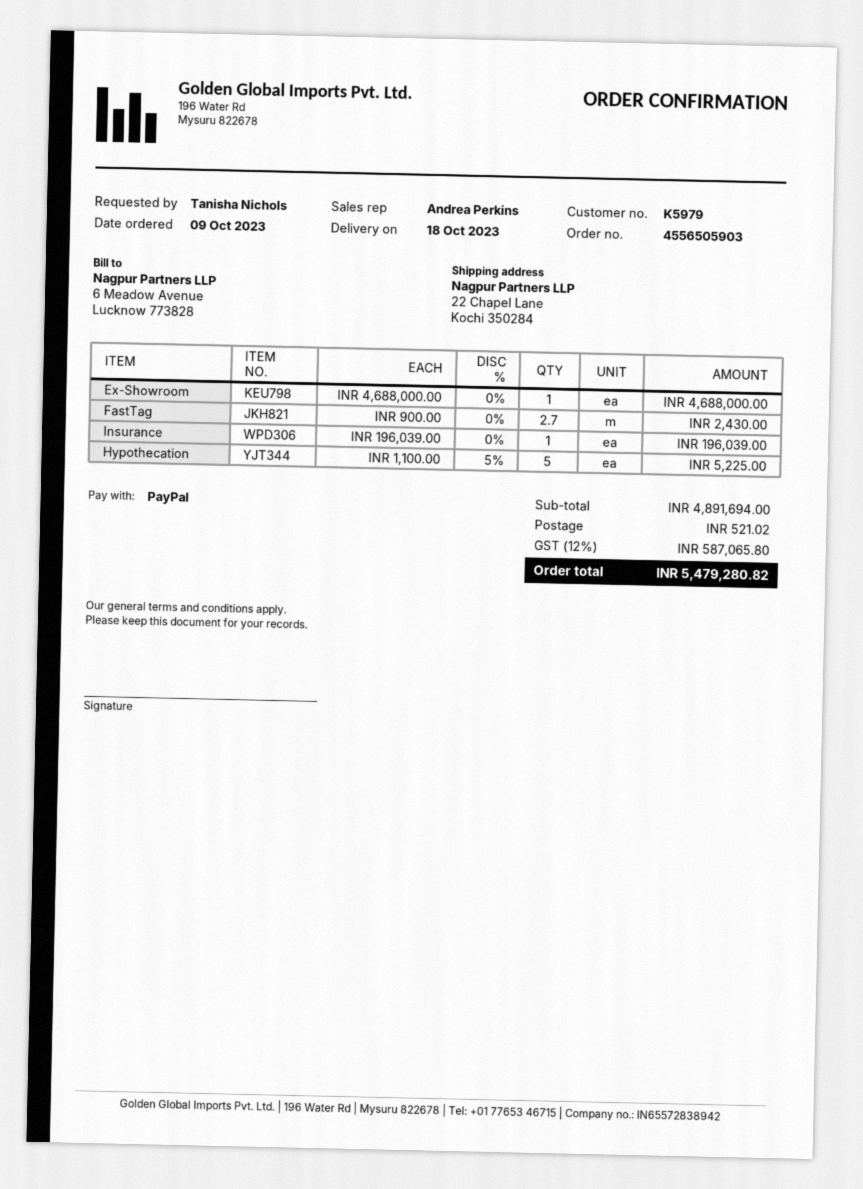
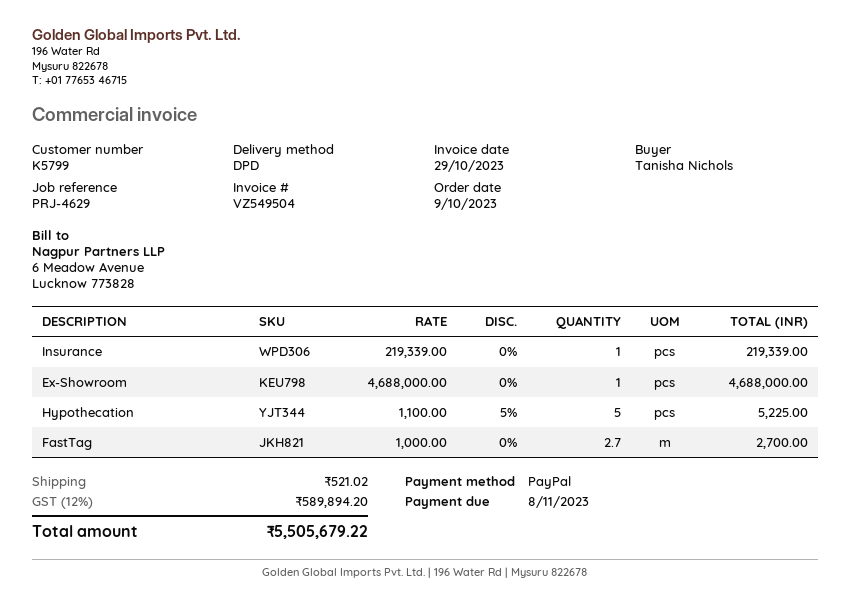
customer number: K5979 -> K5799
FastTag: 2.7 x 900.00 = 2430.00 -> 2.7 x 1000.00 = 2700.00
Insurance: 1 x 196039.00 = 196039.00 -> 1 x 219339.00 = 219339.00
tax: 12% = 587065.80 -> 12% = 589894.20
total: 5479280.82 -> 5505679.22

